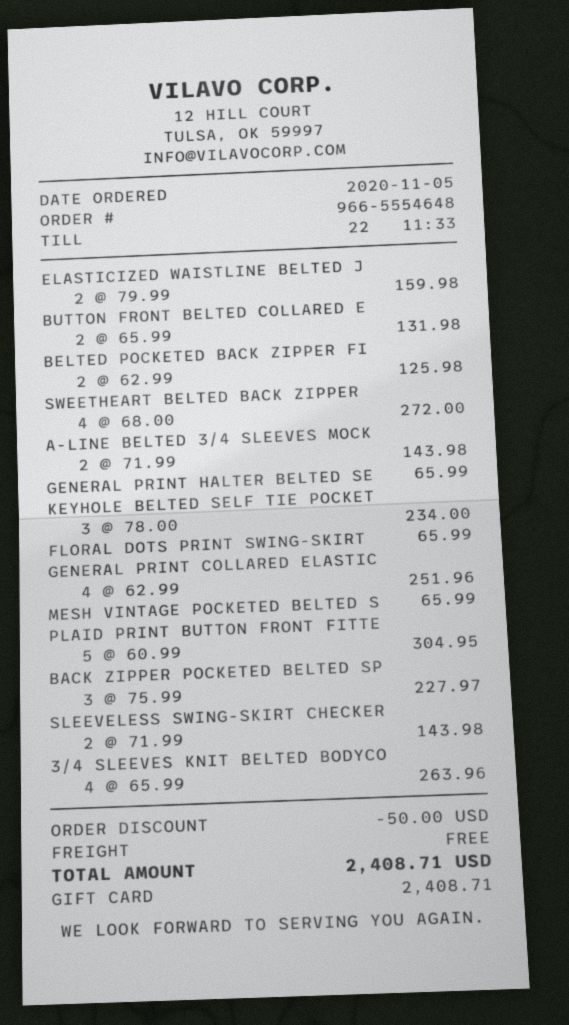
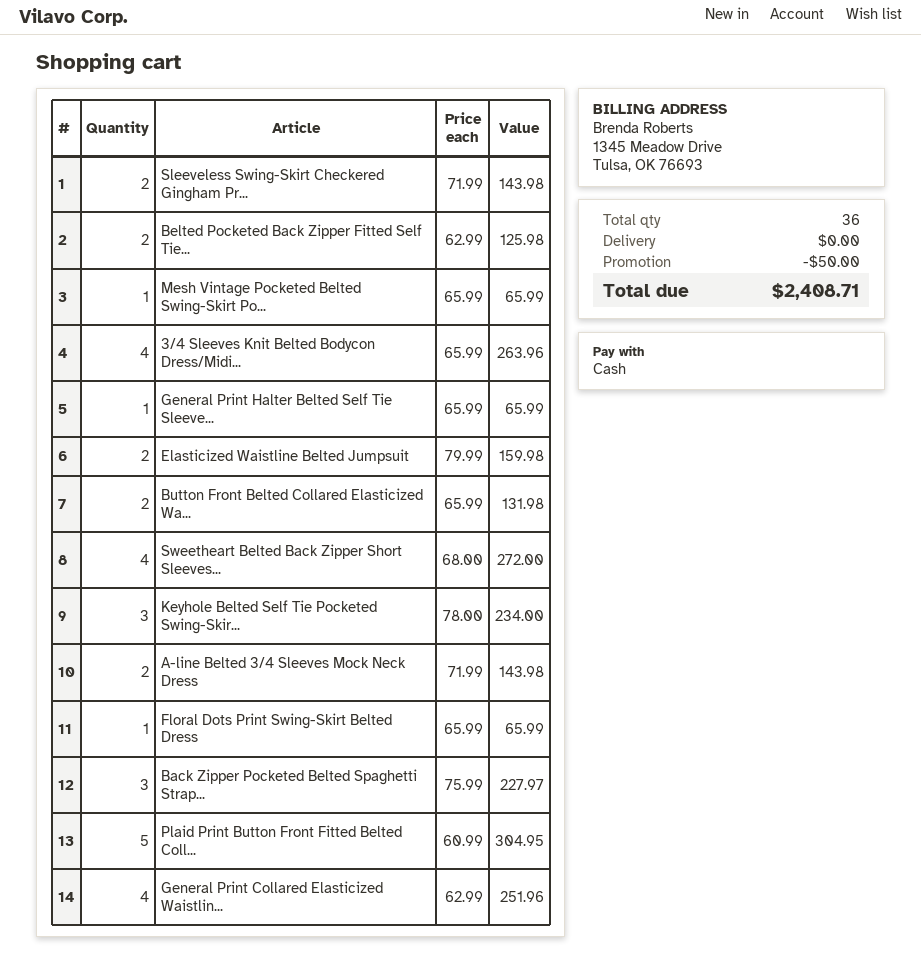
payment method: gift card -> cash

